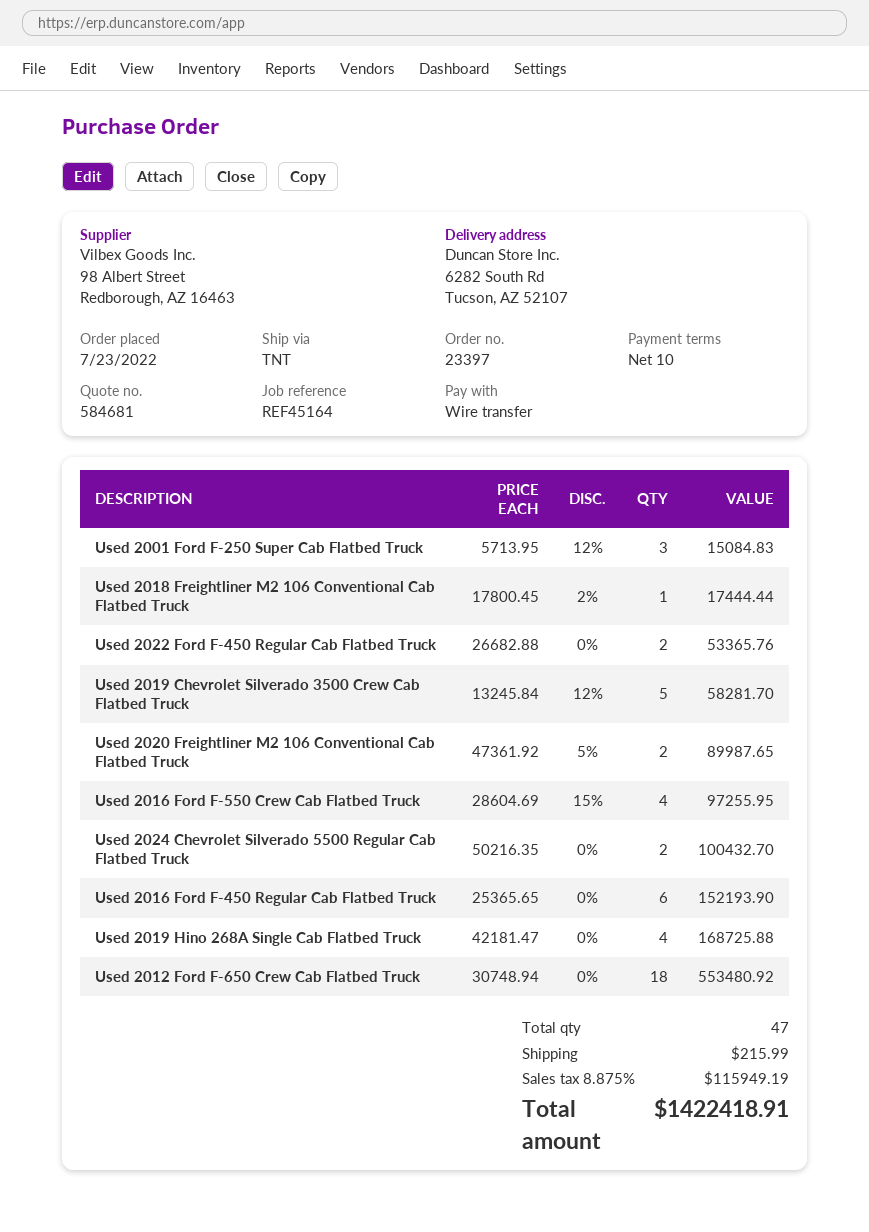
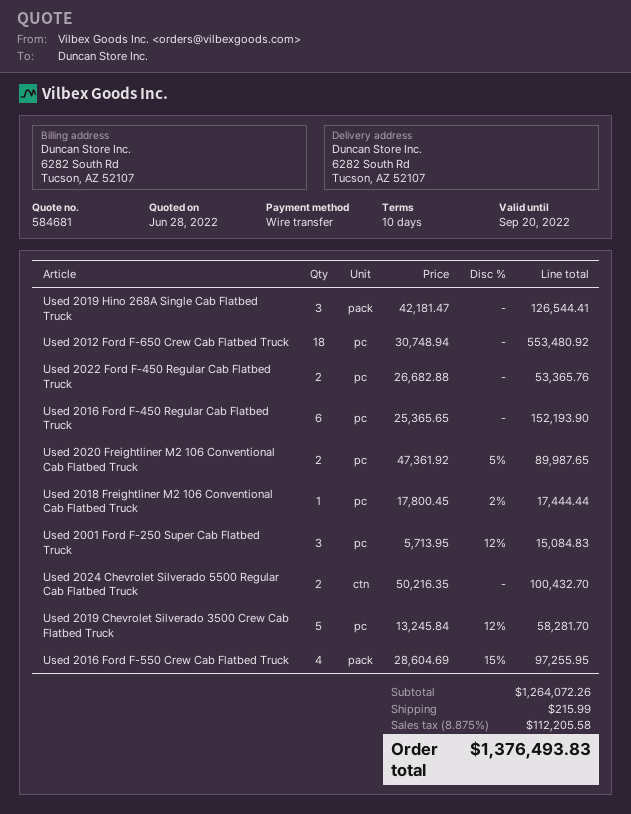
Used 2019 Hino 268A Single Cab Flatbed Truck: 4 x 42181.47 = 168725.88 -> 3 x 42181.47 = 126544.41
tax: 8.875% = 115949.19 -> 8.875% = 112205.58
total: 1422418.91 -> 1376493.83

